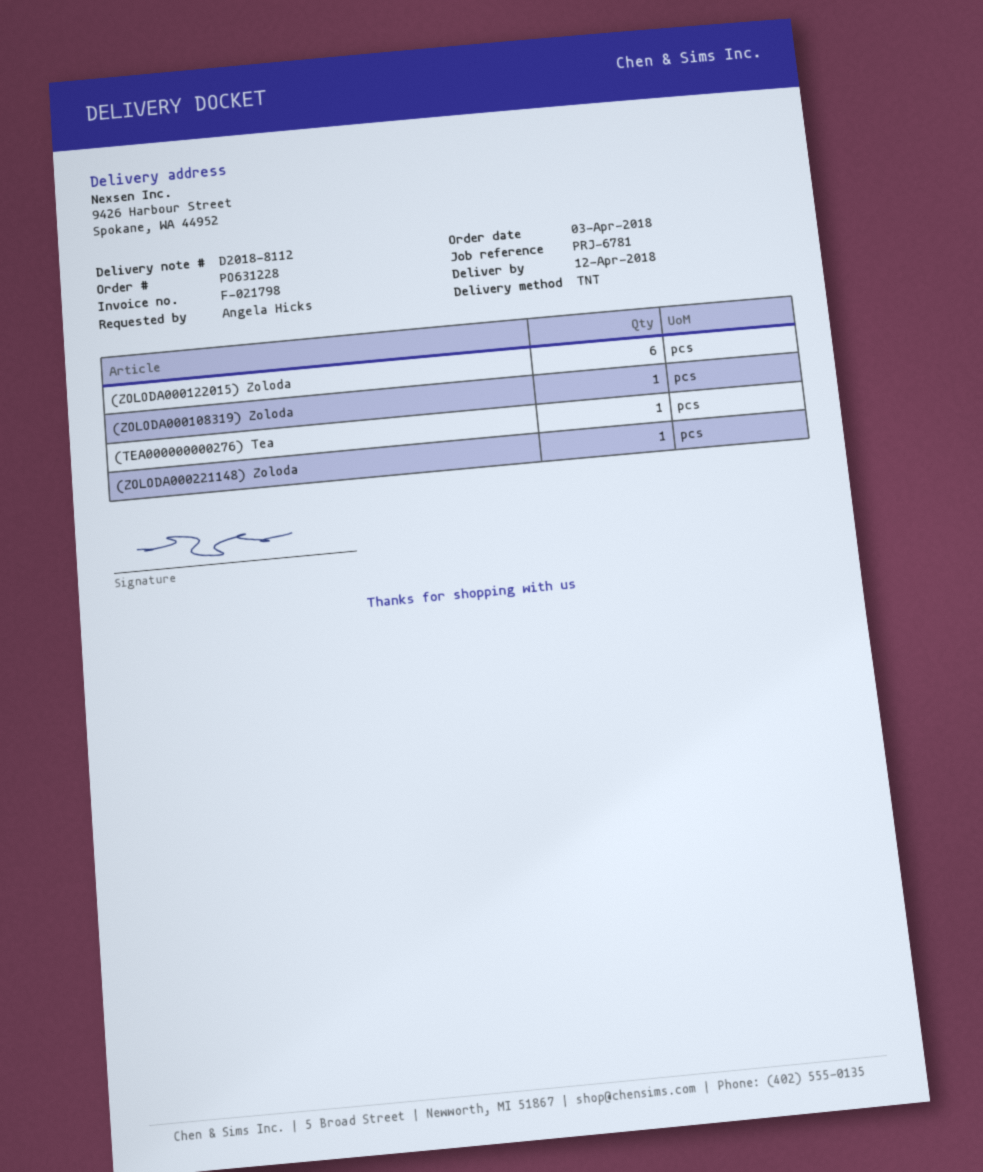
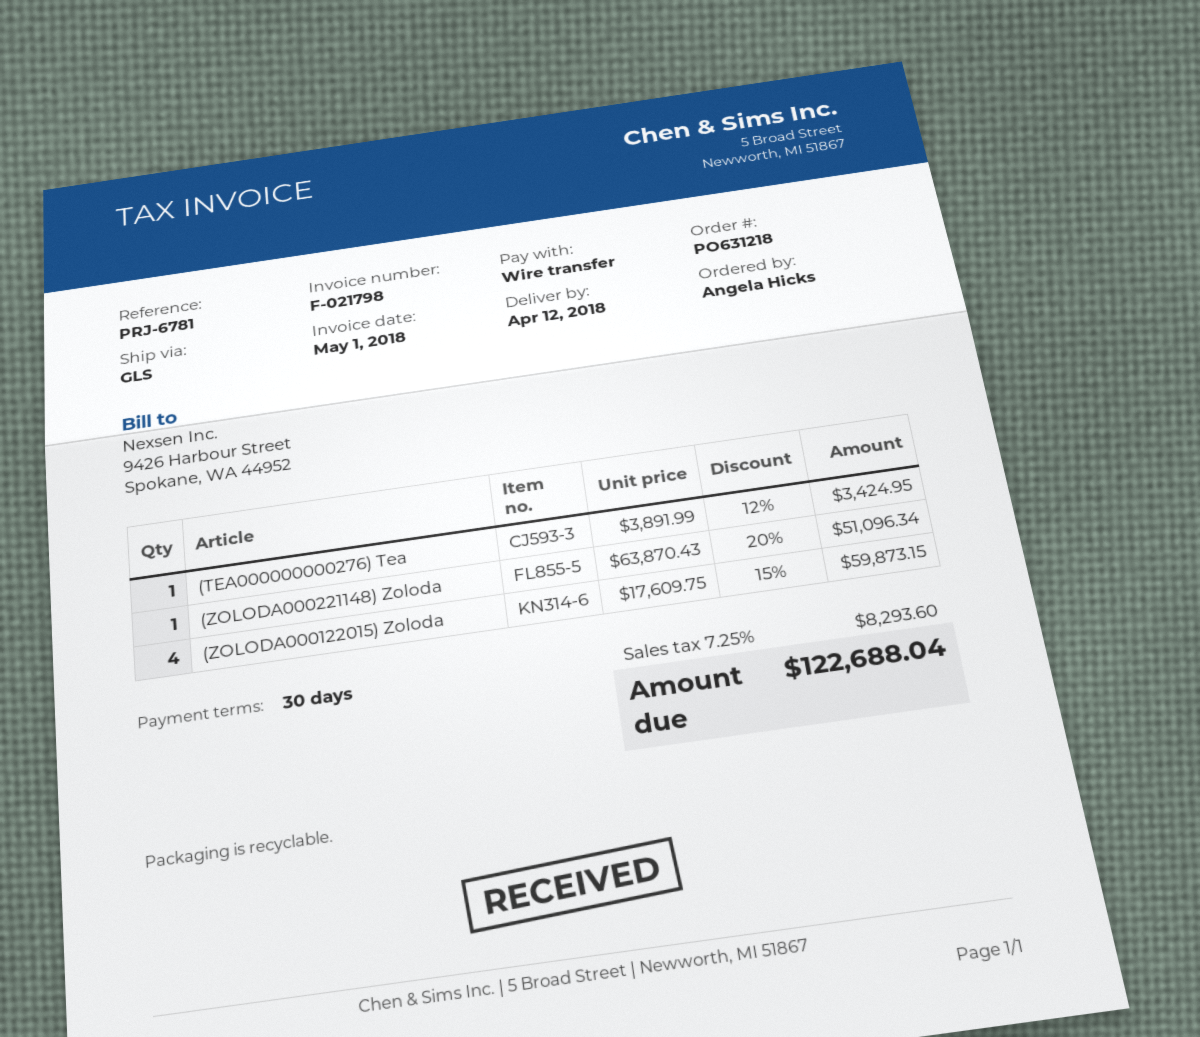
order number: PO631228 -> PO631218
shipping method: TNT -> GLS
(ZOLODA000122015) Zoloda: 6 -> 4
(ZOLODA000108319) Zoloda: 1 -> none

